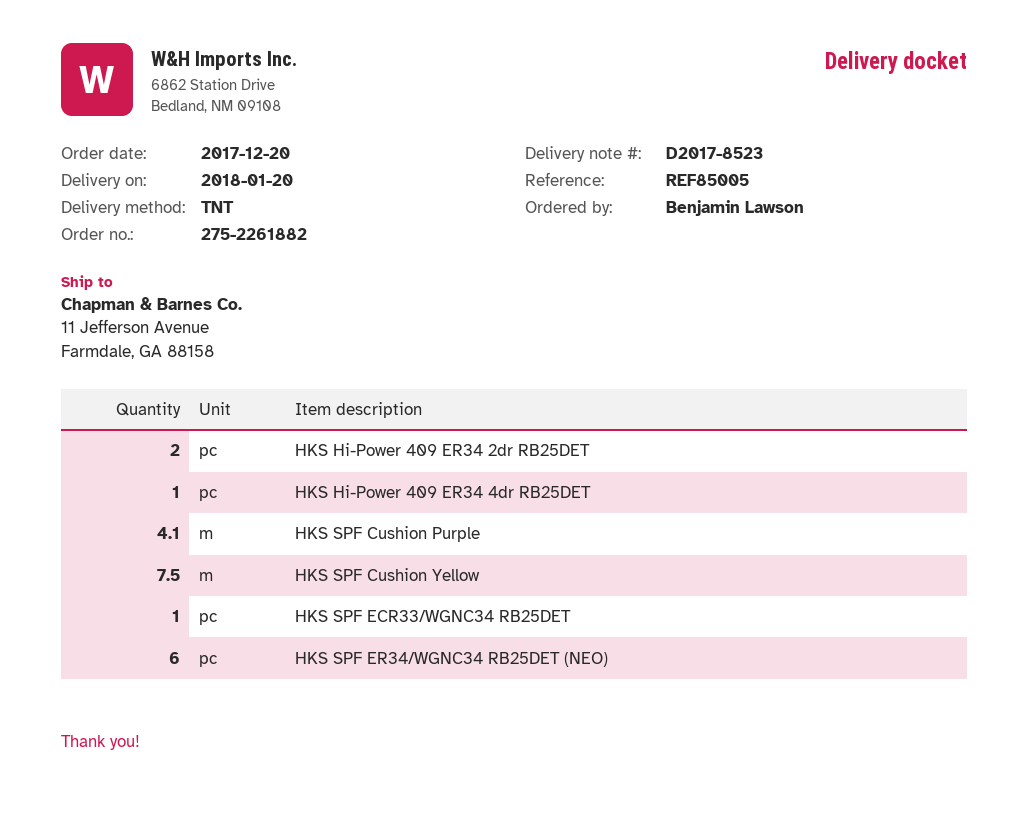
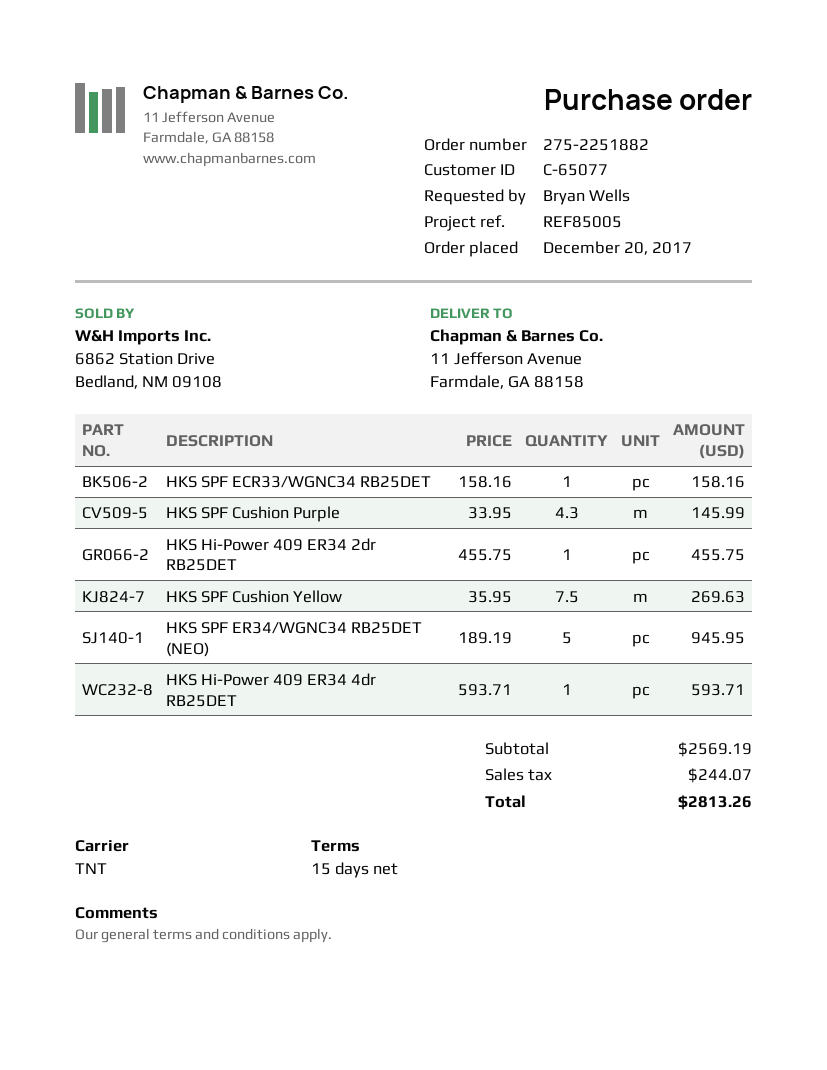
order number: 275-2261882 -> 275-2251882
ordered by: Benjamin Lawson -> Bryan Wells
HKS Hi-Power 409 ER34 2dr RB25DET: 2 -> 1
HKS SPF Cushion Purple: 4.1 -> 4.3
HKS SPF ER34/WGNC34 RB25DET (NEO): 6 -> 5

